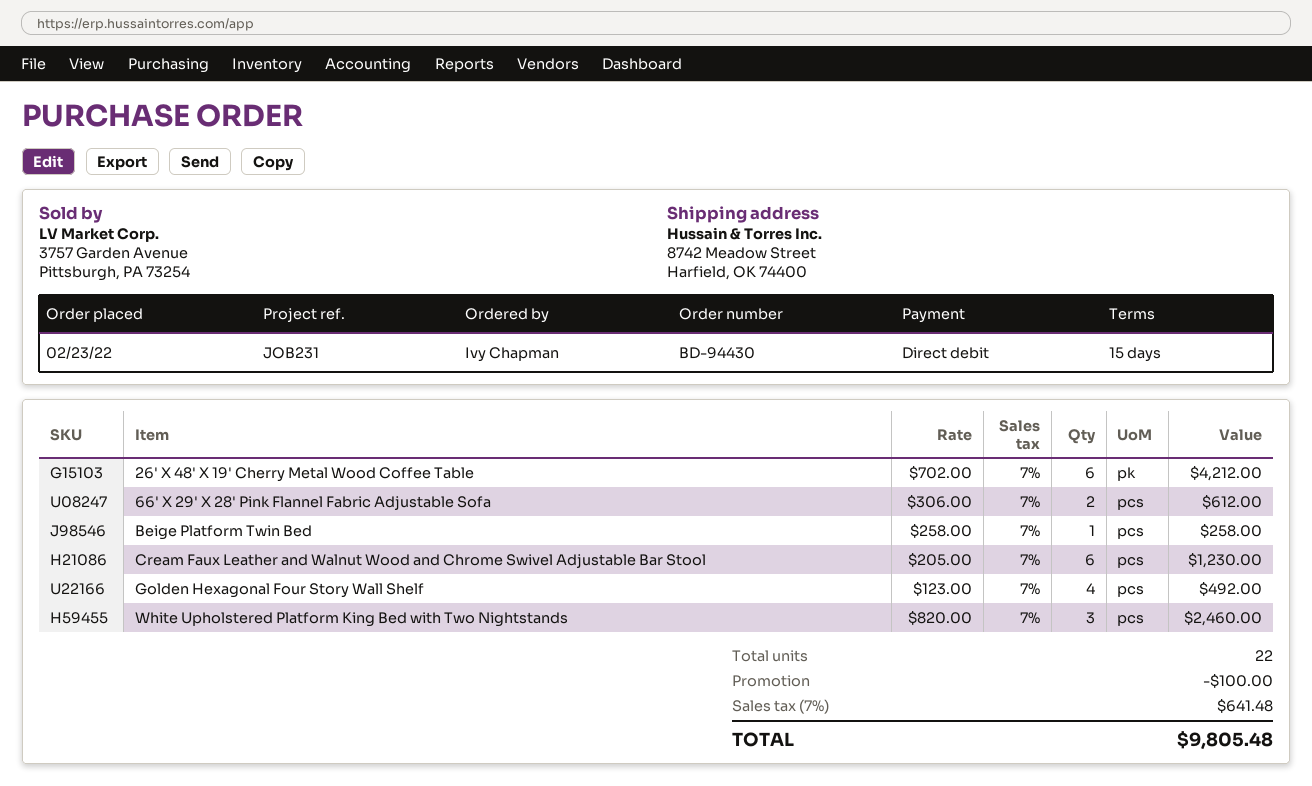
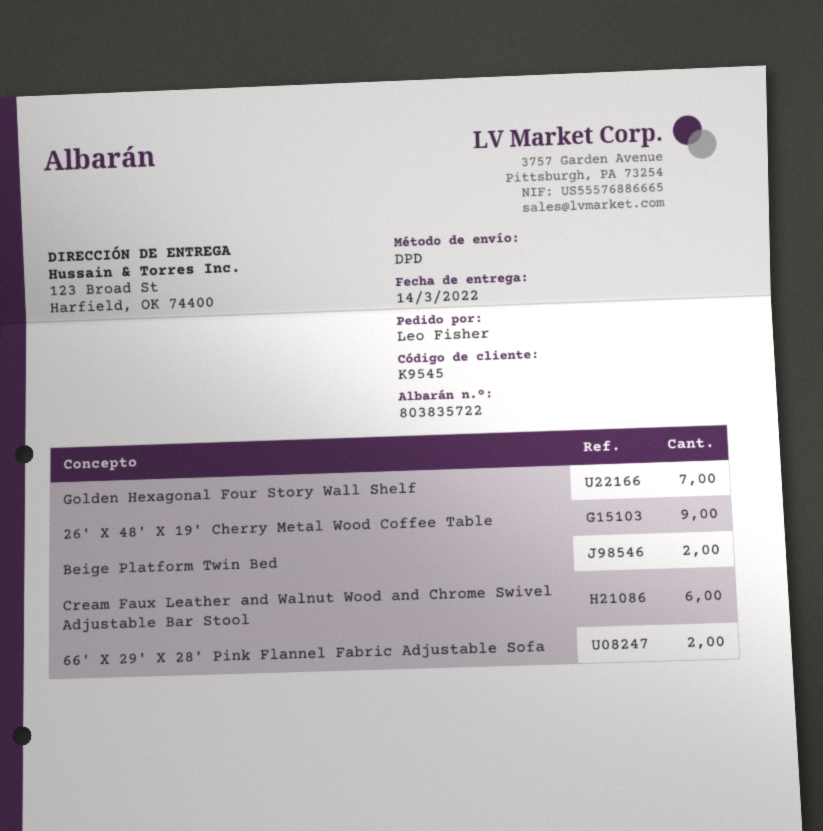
ordered by: Ivy Chapman -> Leo Fisher
ship to: 8742 Meadow Street, Harfield, OK 74400 -> 123 Broad St, Harfield, OK 74400
26' X 48' X 19' Cherry Metal Wood Coffee Table: 6 -> 9
Beige Platform Twin Bed: 1 -> 2
Golden Hexagonal Four Story Wall Shelf: 4 -> 7
White Upholstered Platform King Bed with Two Nightstands: 3 -> none

